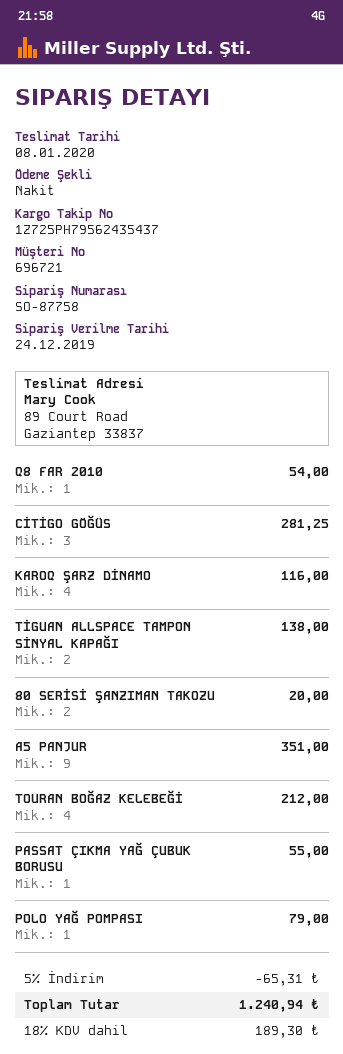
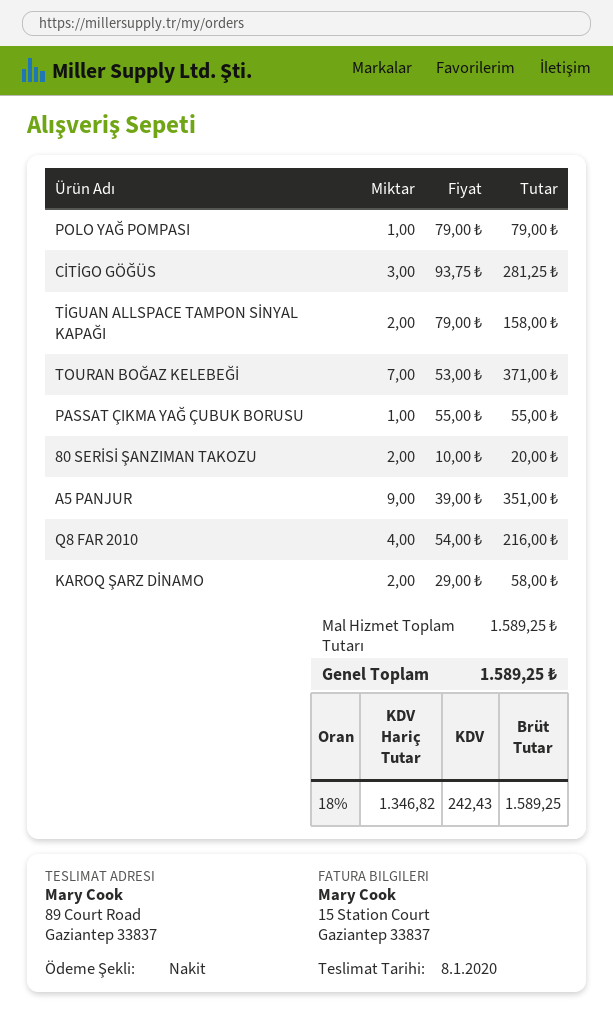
Q8 FAR 2010: 1 for 54.00 -> 4 for 216.00
KAROQ ŞARZ DİNAMO: 4 for 116.00 -> 2 for 58.00
TİGUAN ALLSPACE TAMPON SİNYAL KAPAĞI: 2 for 138.00 -> 2 for 158.00
TOURAN BOĞAZ KELEBEĞİ: 4 for 212.00 -> 7 for 371.00
discount: 5% = 65.31 -> none
tax: 18% = 189.30 -> 18% = 242.43
total: 1240.94 -> 1589.25

